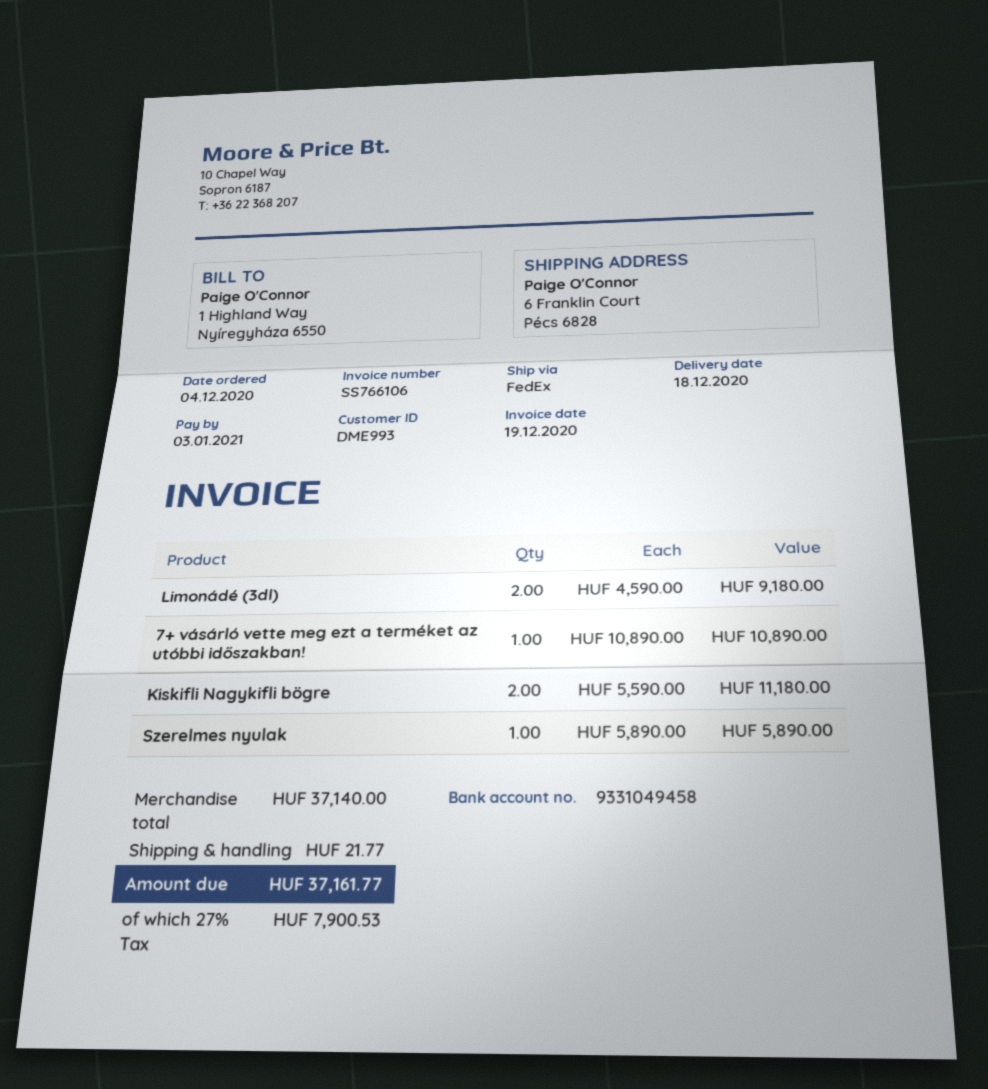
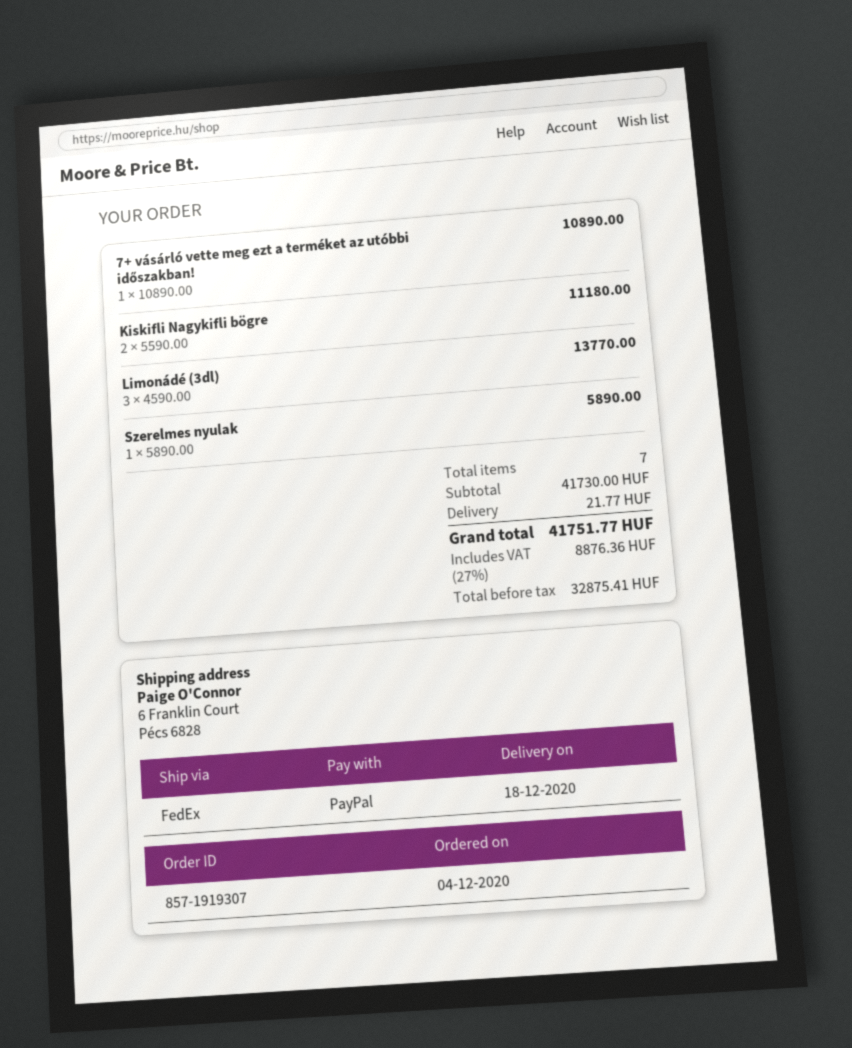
Limonádé (3dl): 2 x 4590.00 = 9180.00 -> 3 x 4590.00 = 13770.00
subtotal: 37140.00 -> 41730.00
tax: 27% = 7900.53 -> 27% = 8876.36
total: 37161.77 -> 41751.77

